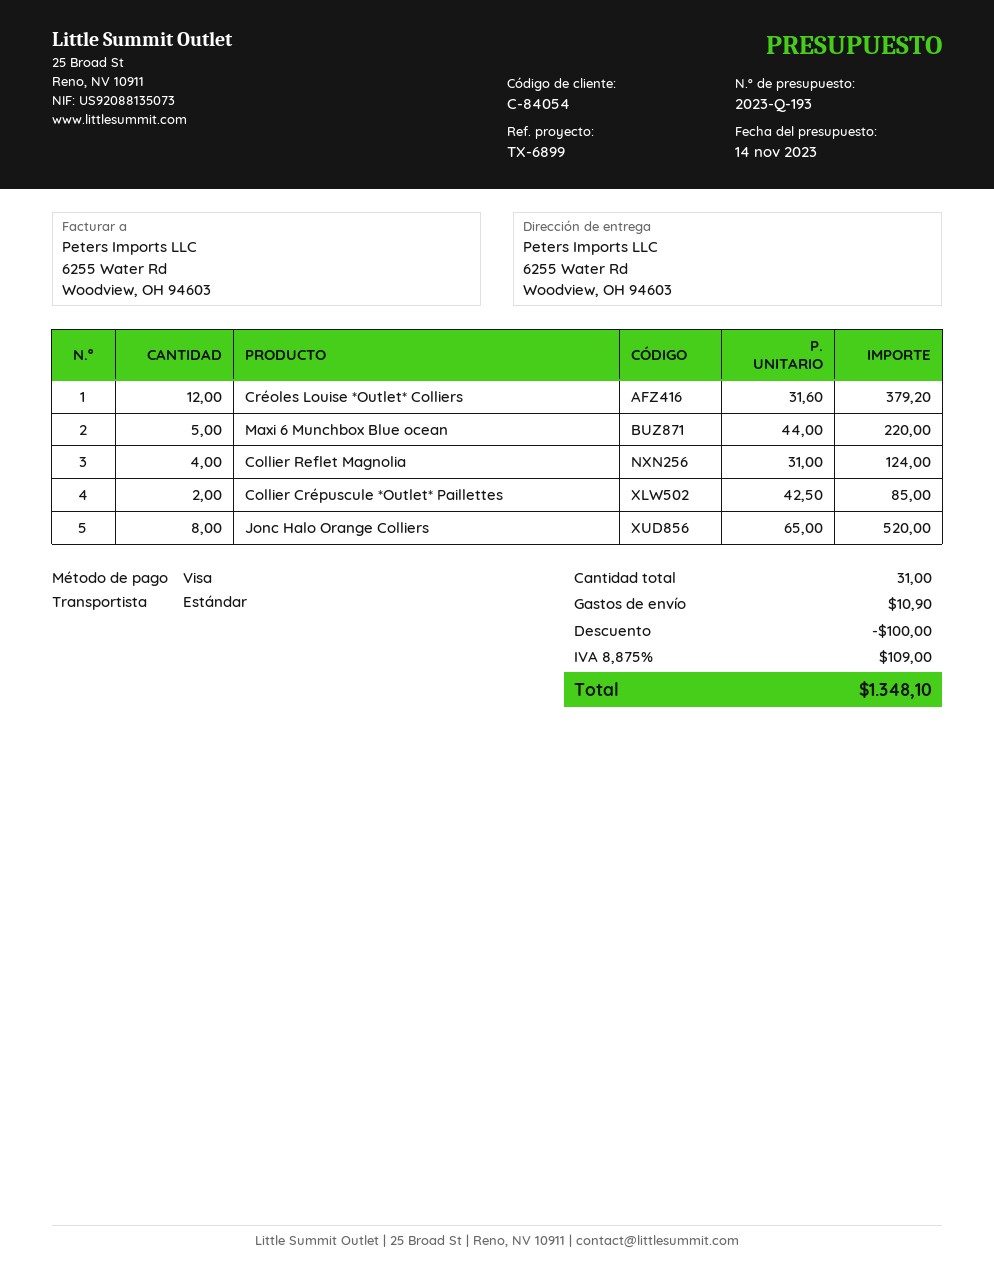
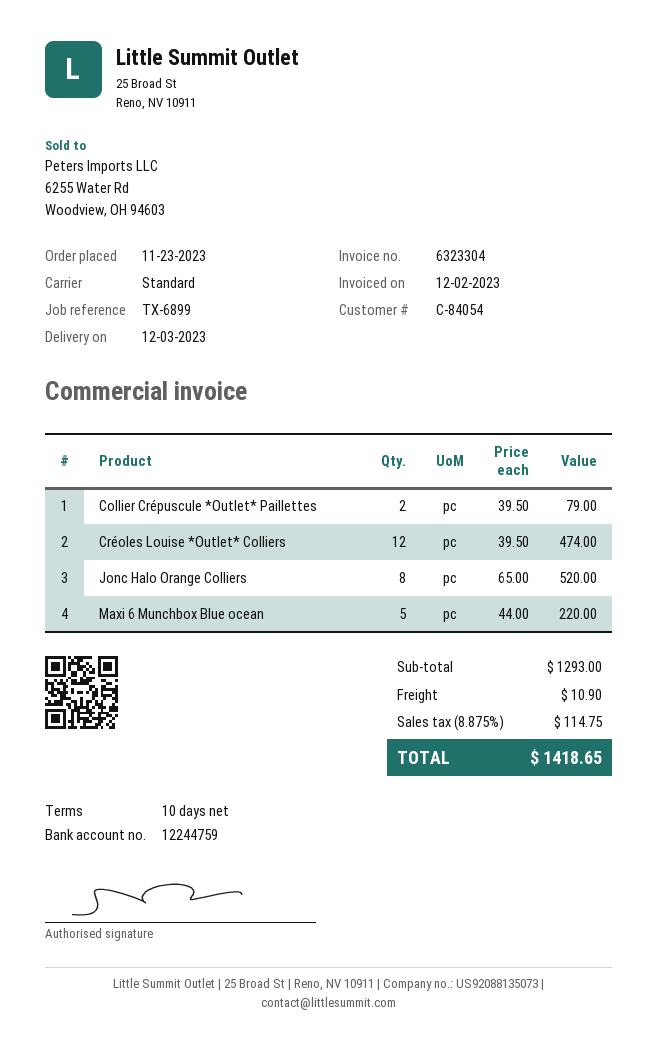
Créoles Louise *Outlet* Colliers: 12 x 31.60 = 379.20 -> 12 x 39.50 = 474.00
Collier Reflet Magnolia: 4 x 31.00 = 124.00 -> none
Collier Crépuscule *Outlet* Paillettes: 2 x 42.50 = 85.00 -> 2 x 39.50 = 79.00
discount: 100.00 -> none
tax: 8.875% = 109.00 -> 8.875% = 114.75
total: 1348.10 -> 1418.65

